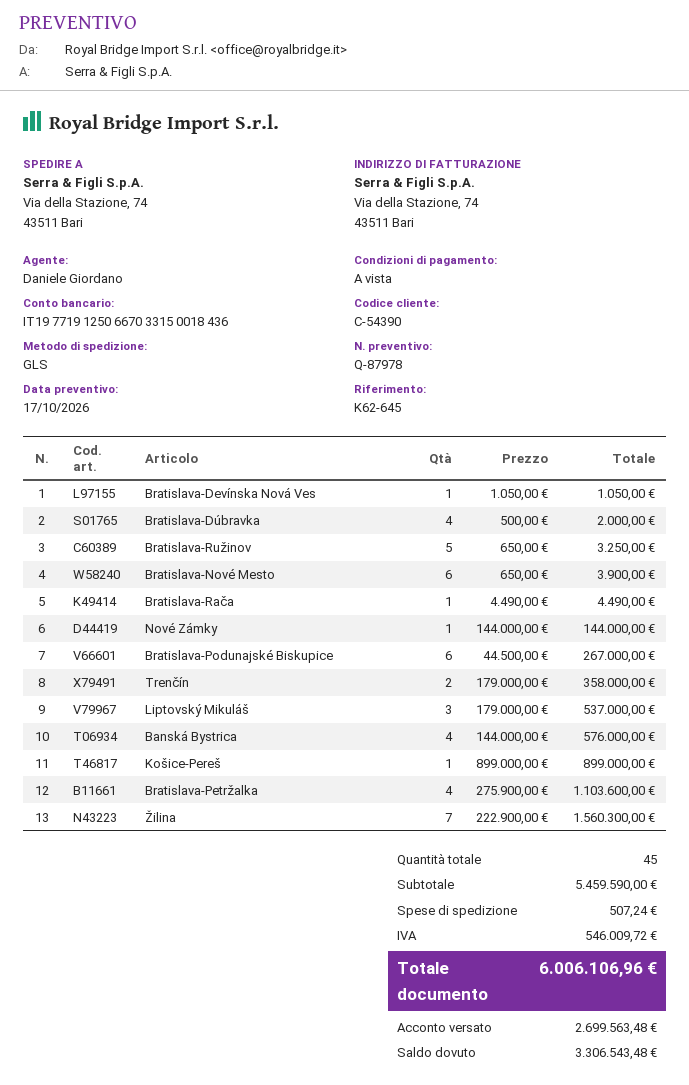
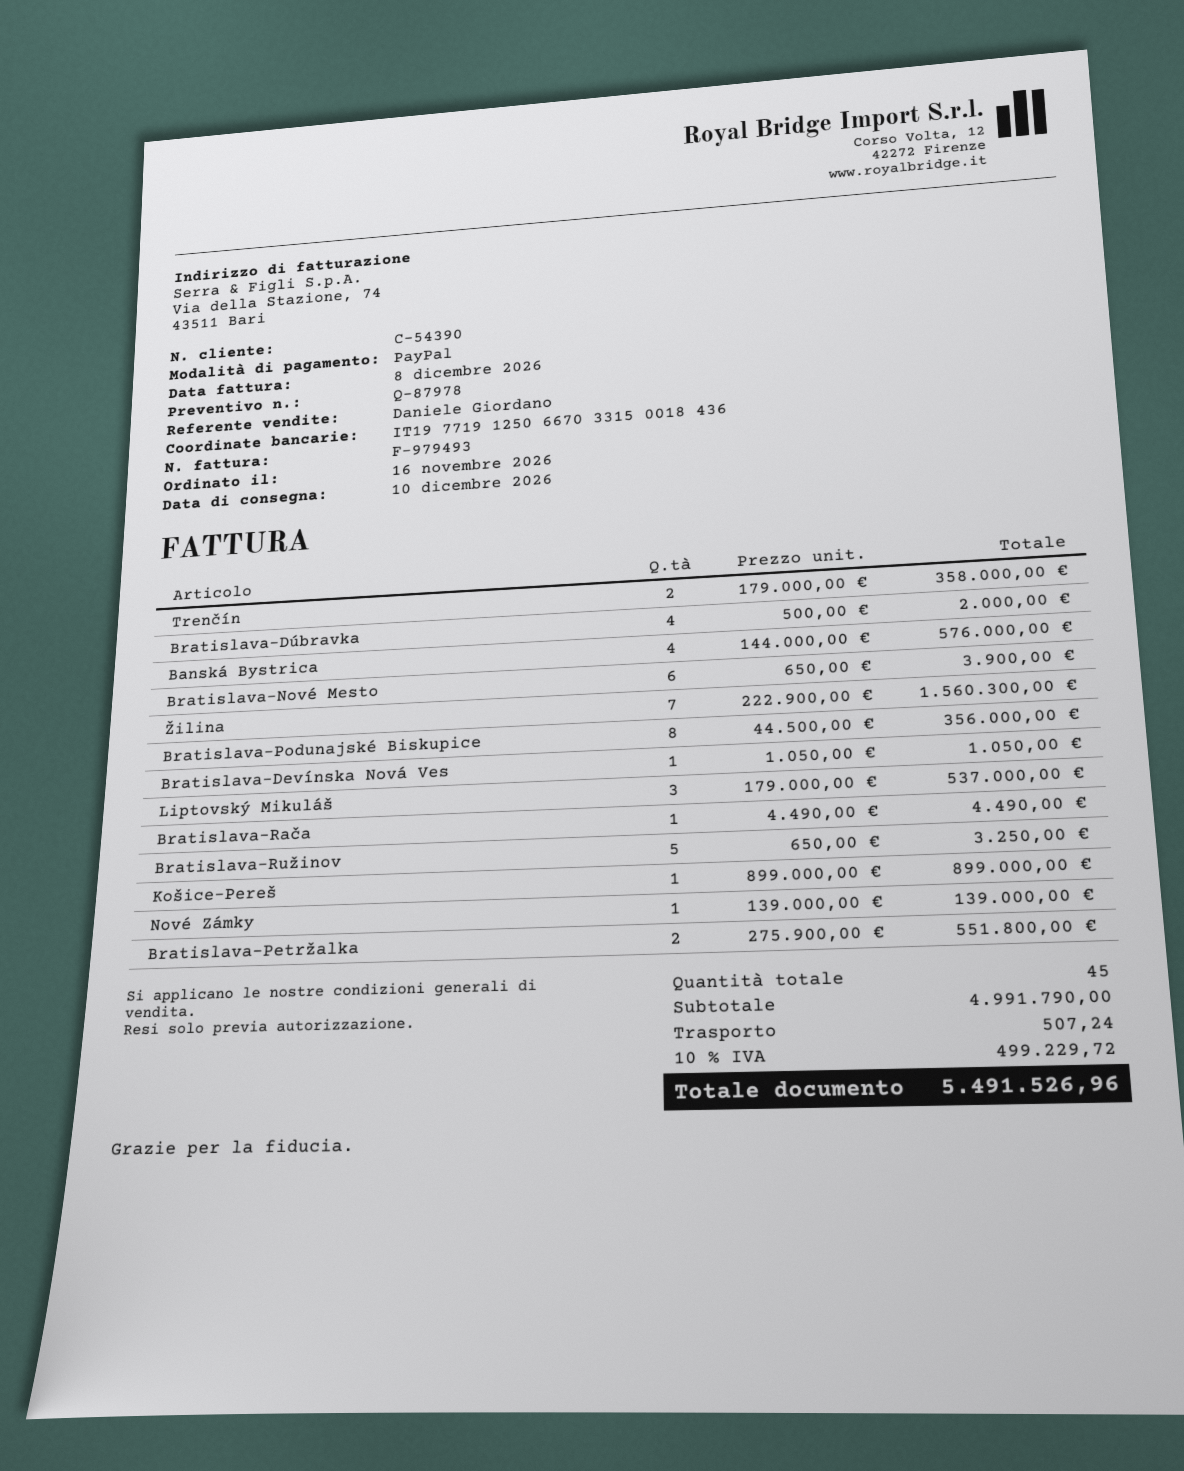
Nové Zámky: 1 x 144000.00 = 144000.00 -> 1 x 139000.00 = 139000.00
Bratislava-Podunajské Biskupice: 6 x 44500.00 = 267000.00 -> 8 x 44500.00 = 356000.00
Bratislava-Petržalka: 4 x 275900.00 = 1103600.00 -> 2 x 275900.00 = 551800.00
subtotal: 5459590.00 -> 4991790.00
tax: 546009.72 -> 499229.72
total: 6006106.96 -> 5491526.96

